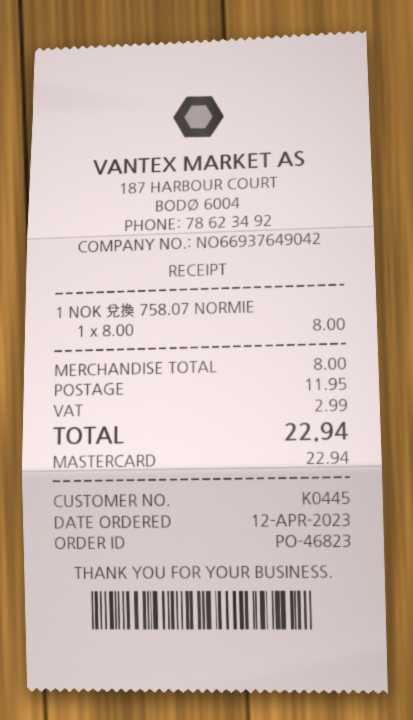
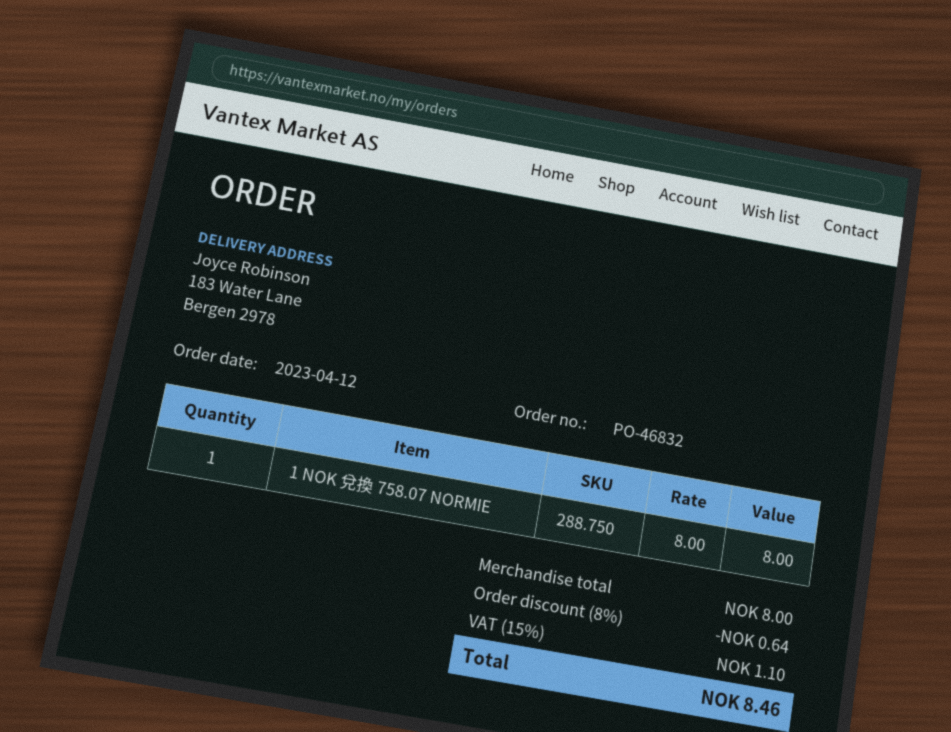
order number: PO-46823 -> PO-46832
discount: none -> 8% = 0.64
shipping: 11.95 -> none
tax: 2.99 -> 1.10
total: 22.94 -> 8.46

